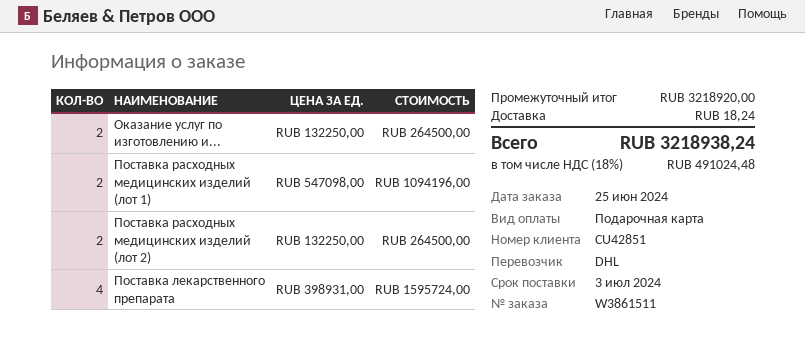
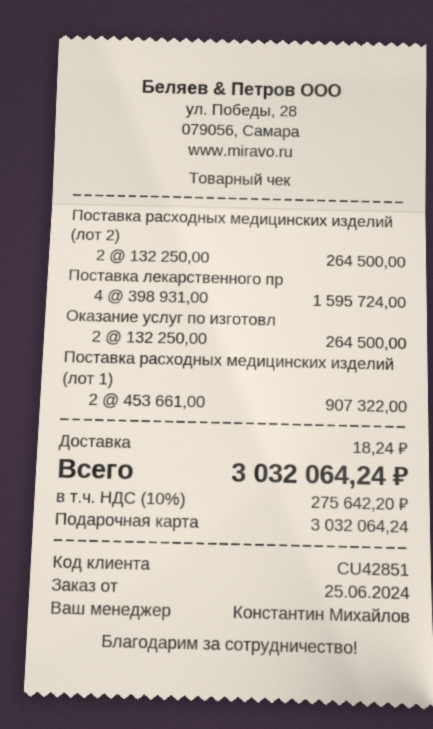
Поставка расходных медицинских изделий (лот 1): 2 x 547098.00 = 1094196.00 -> 2 x 453661.00 = 907322.00
tax: 18% = 491024.48 -> 10% = 275642.20
total: 3218938.24 -> 3032064.24

